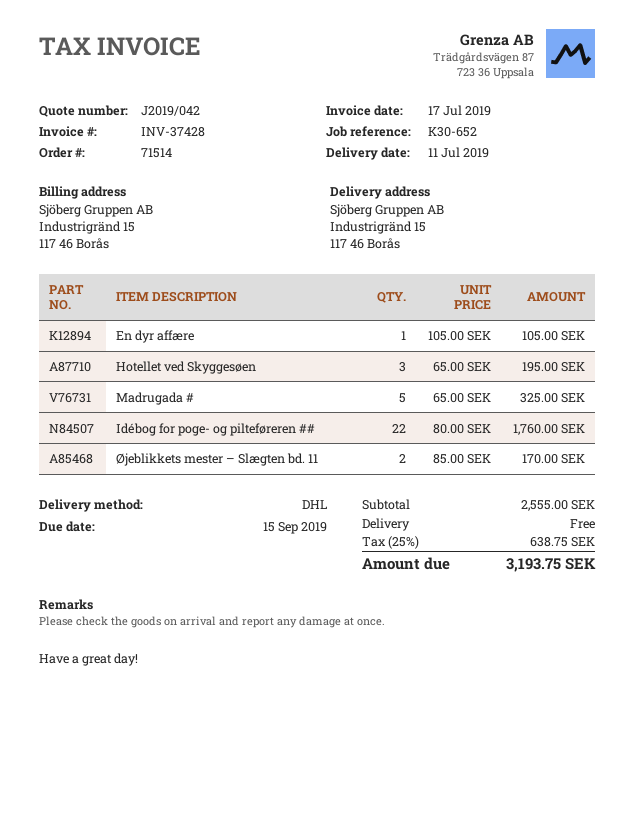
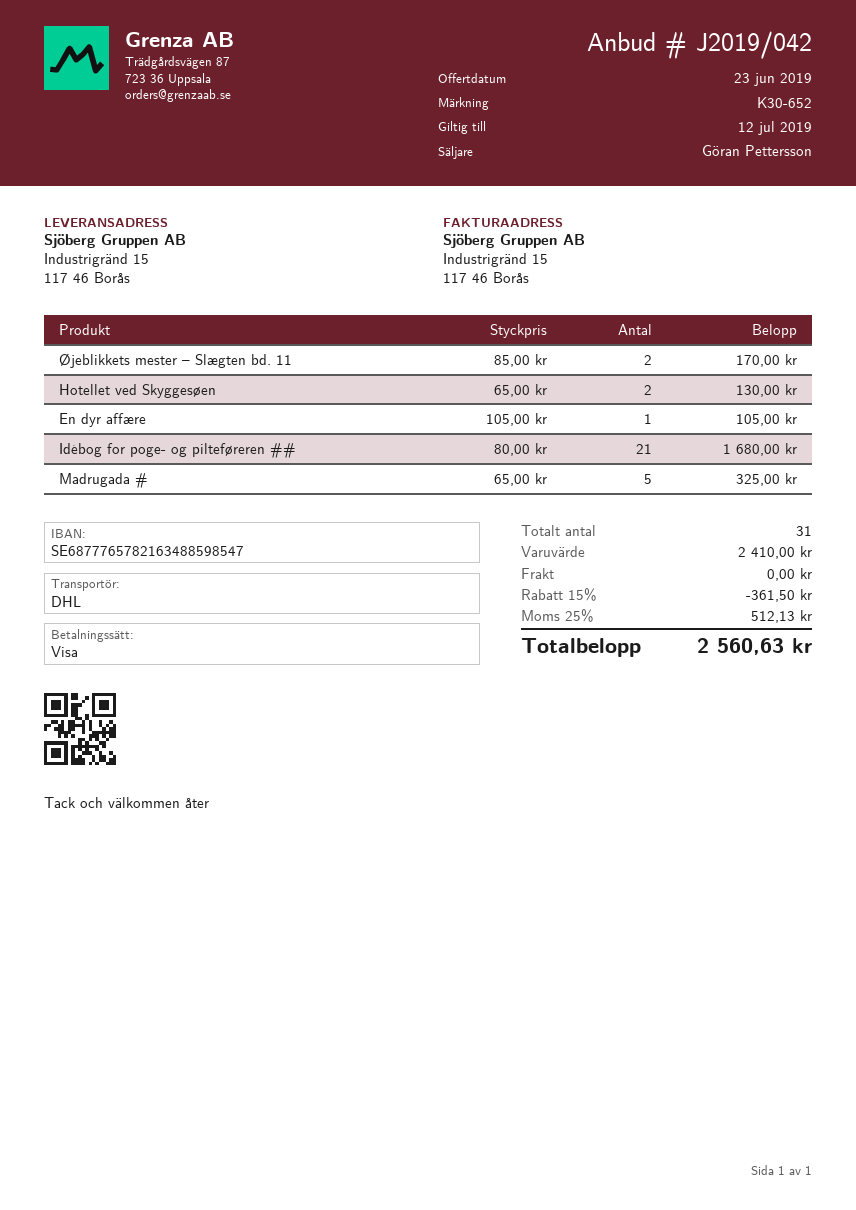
Hotellet ved Skyggesøen: 3 x 65.00 = 195.00 -> 2 x 65.00 = 130.00
Idébog for poge- og pilteføreren ##: 22 x 80.00 = 1760.00 -> 21 x 80.00 = 1680.00
subtotal: 2555.00 -> 2410.00
discount: none -> 15% = 361.50
tax: 25% = 638.75 -> 25% = 512.13
total: 3193.75 -> 2560.63

